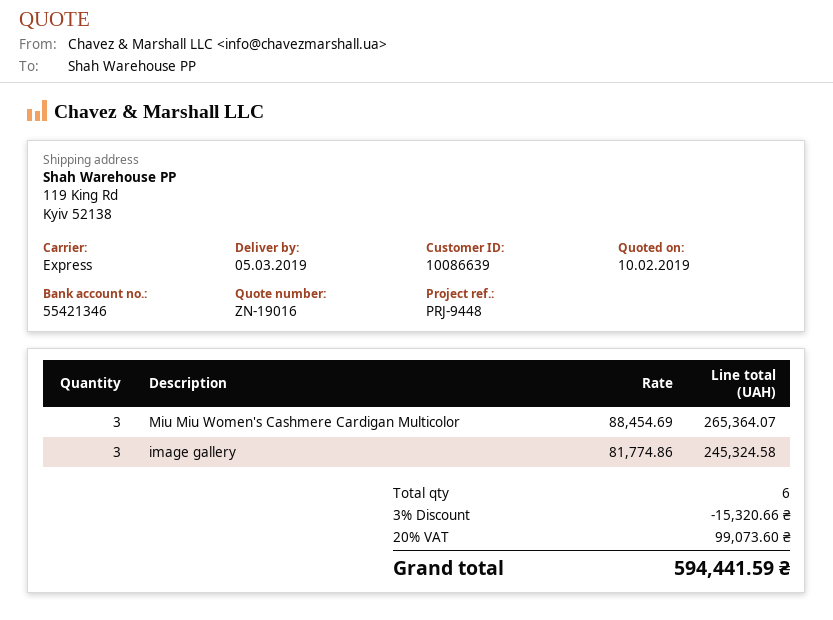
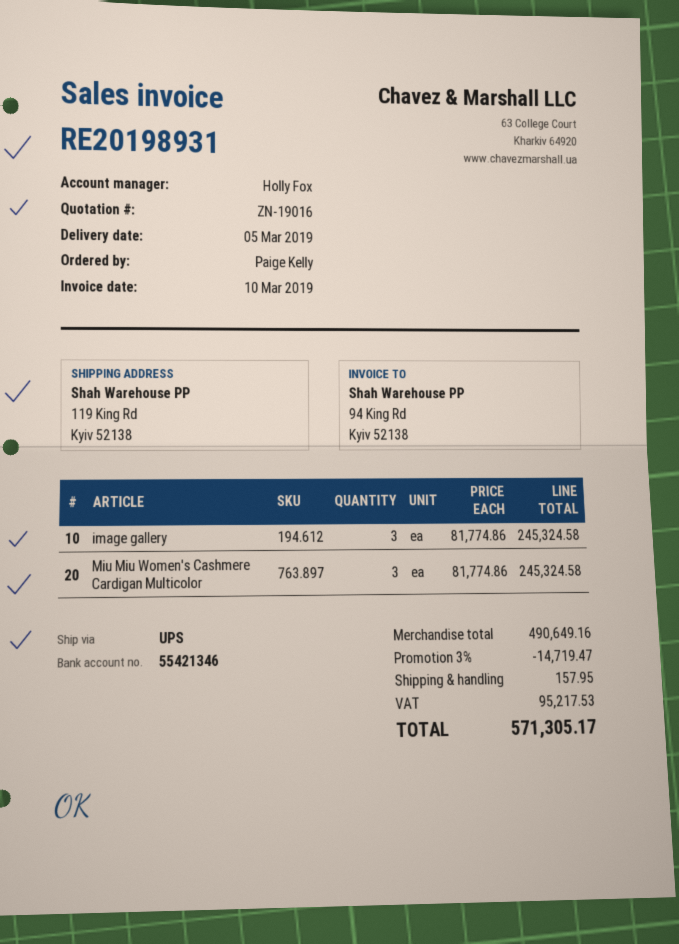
shipping method: express -> UPS
Miu Miu Women's Cashmere Cardigan Multicolor: 3 x 88454.69 = 265364.07 -> 3 x 81774.86 = 245324.58
discount: 3% = 15320.66 -> 3% = 14719.47
shipping: none -> 157.95
tax: 99073.60 -> 95217.53
total: 594441.59 -> 571305.17

